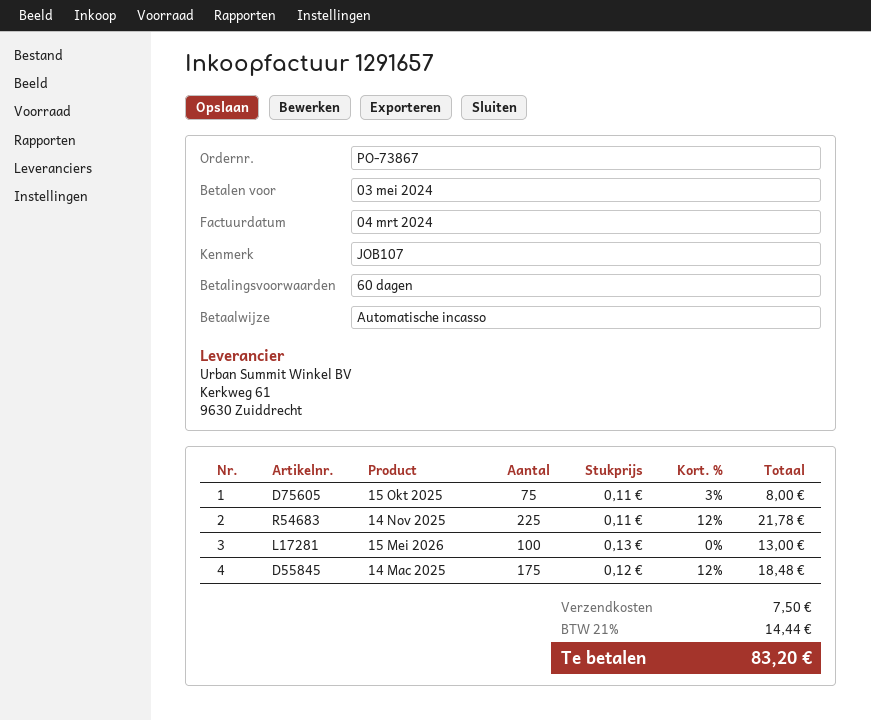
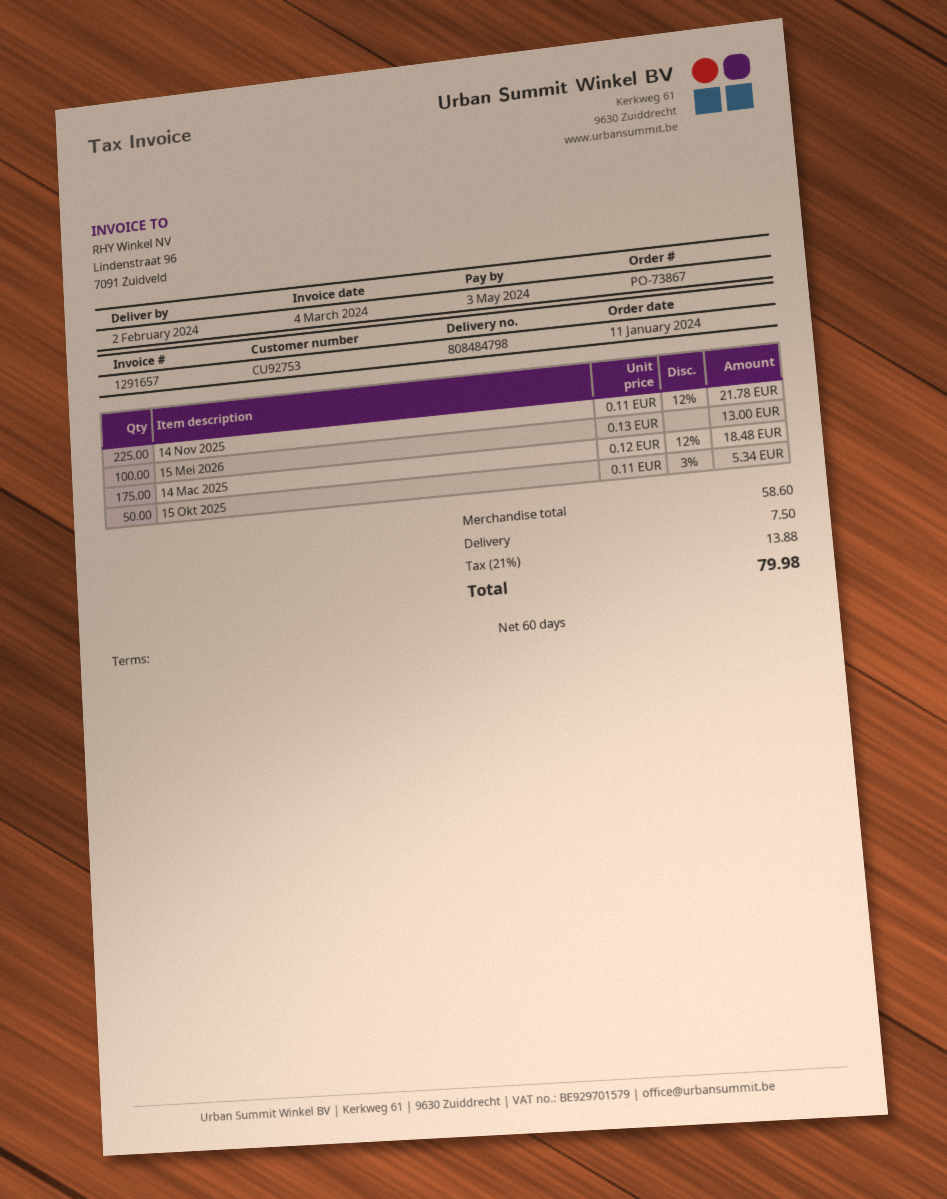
15 Okt 2025: 75 x 0.11 - 3% = 8.00 -> 50 x 0.11 - 3% = 5.34
tax: 21% = 14.44 -> 21% = 13.88
total: 83.20 -> 79.98

